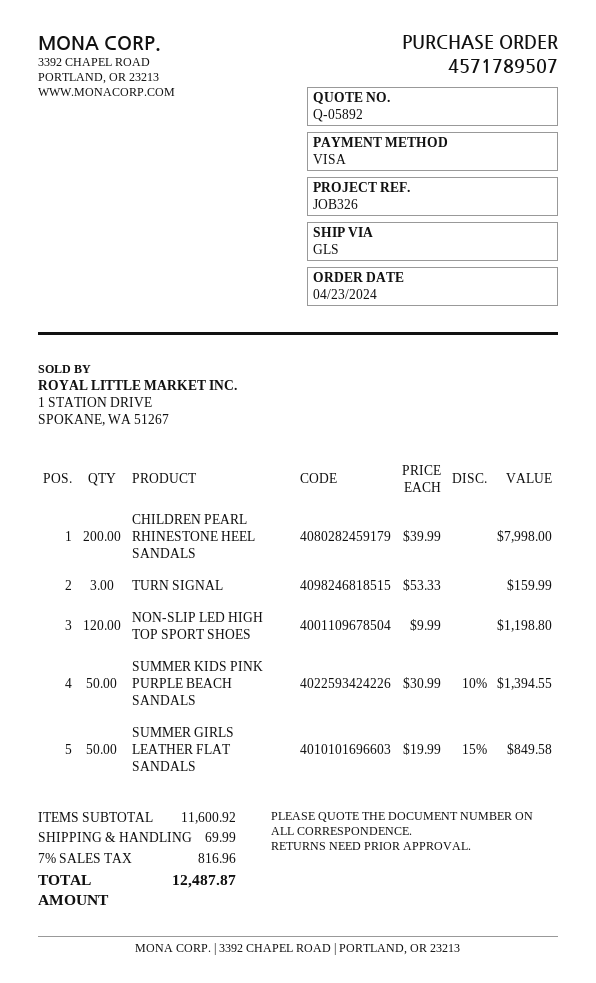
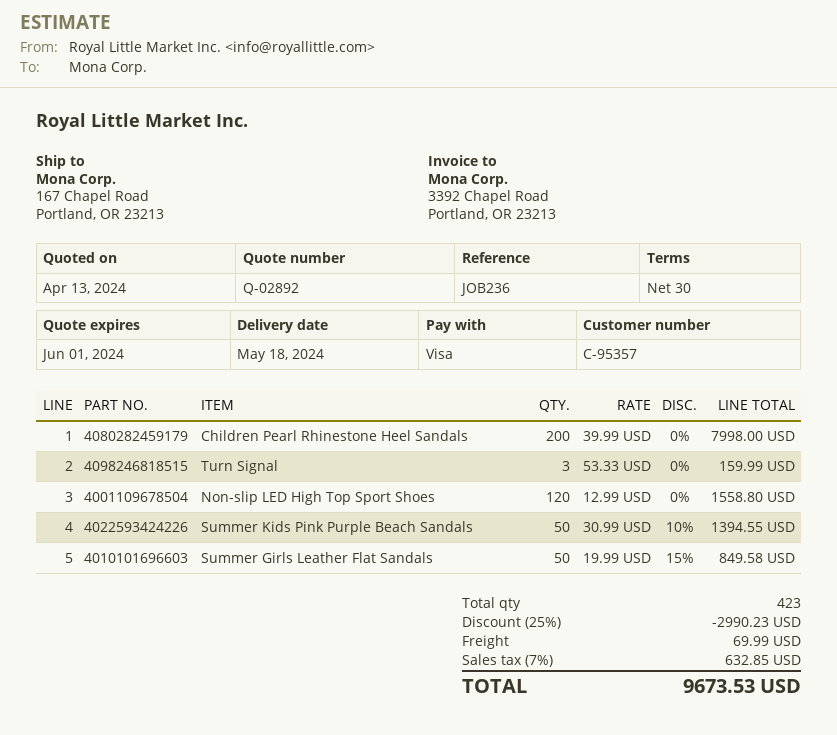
quote number: Q-05892 -> Q-02892
reference: JOB326 -> JOB236
NON-SLIP LED HIGH TOP SPORT SHOES: 120 x 9.99 = 1198.80 -> 120 x 12.99 = 1558.80
discount: none -> 25% = 2990.23
tax: 7% = 816.96 -> 7% = 632.85
total: 12487.87 -> 9673.53

